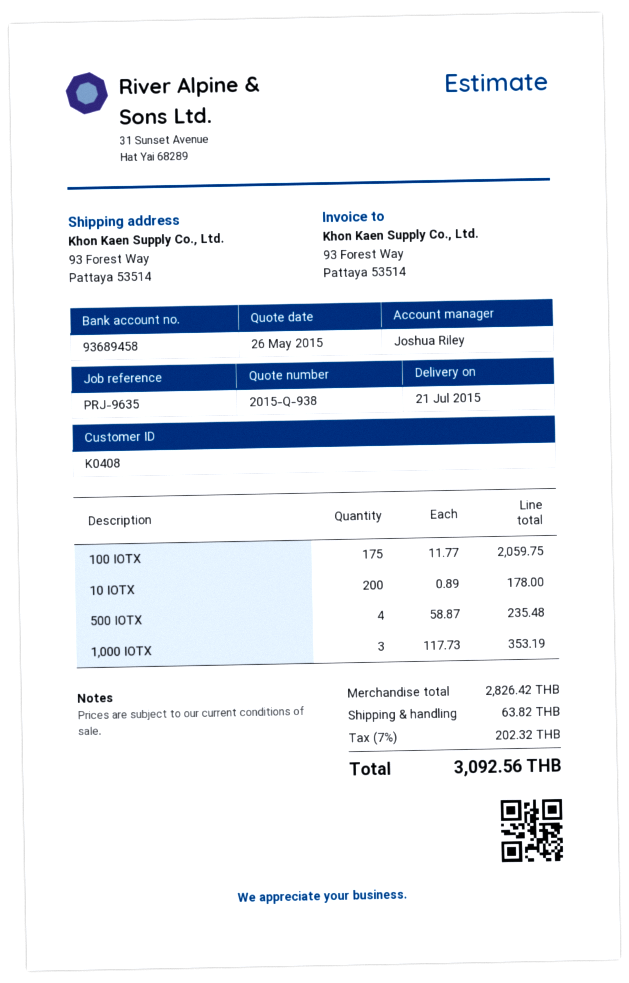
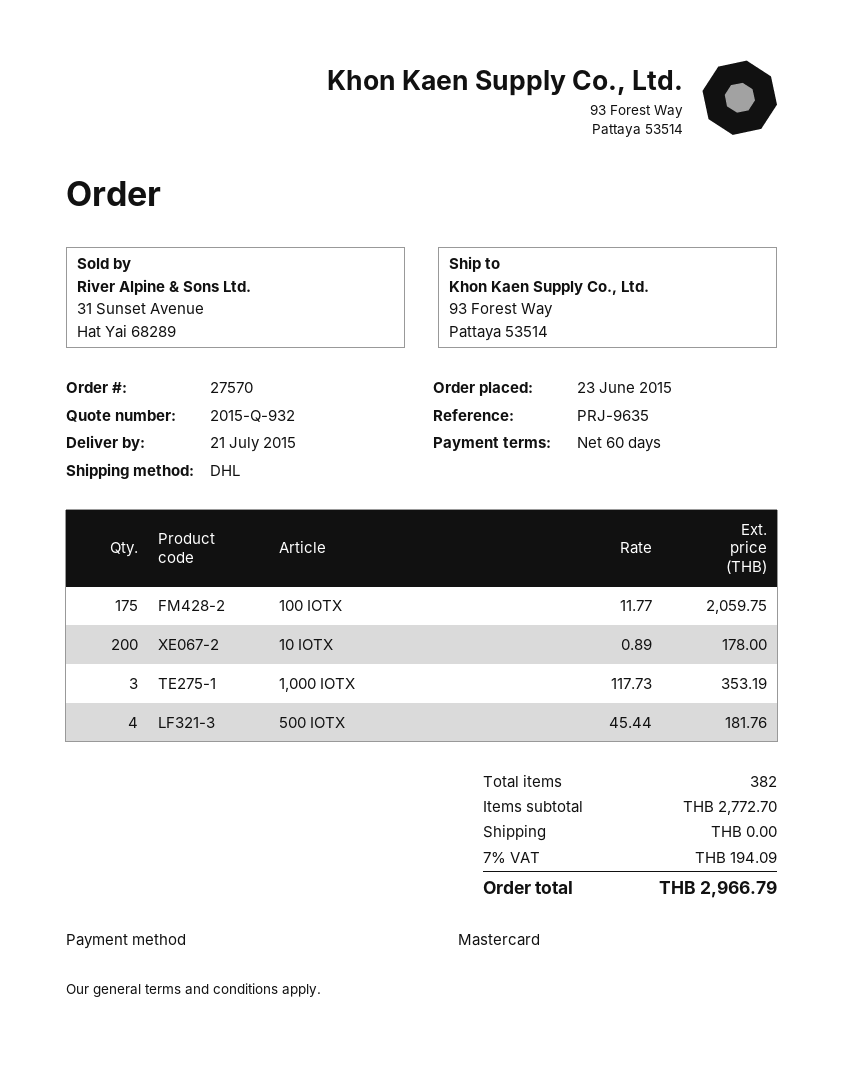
quote number: 2015-Q-938 -> 2015-Q-932
500 IOTX: 4 x 58.87 = 235.48 -> 4 x 45.44 = 181.76
subtotal: 2826.42 -> 2772.70
shipping: 63.82 -> 0.00
tax: 7% = 202.32 -> 7% = 194.09
total: 3092.56 -> 2966.79

